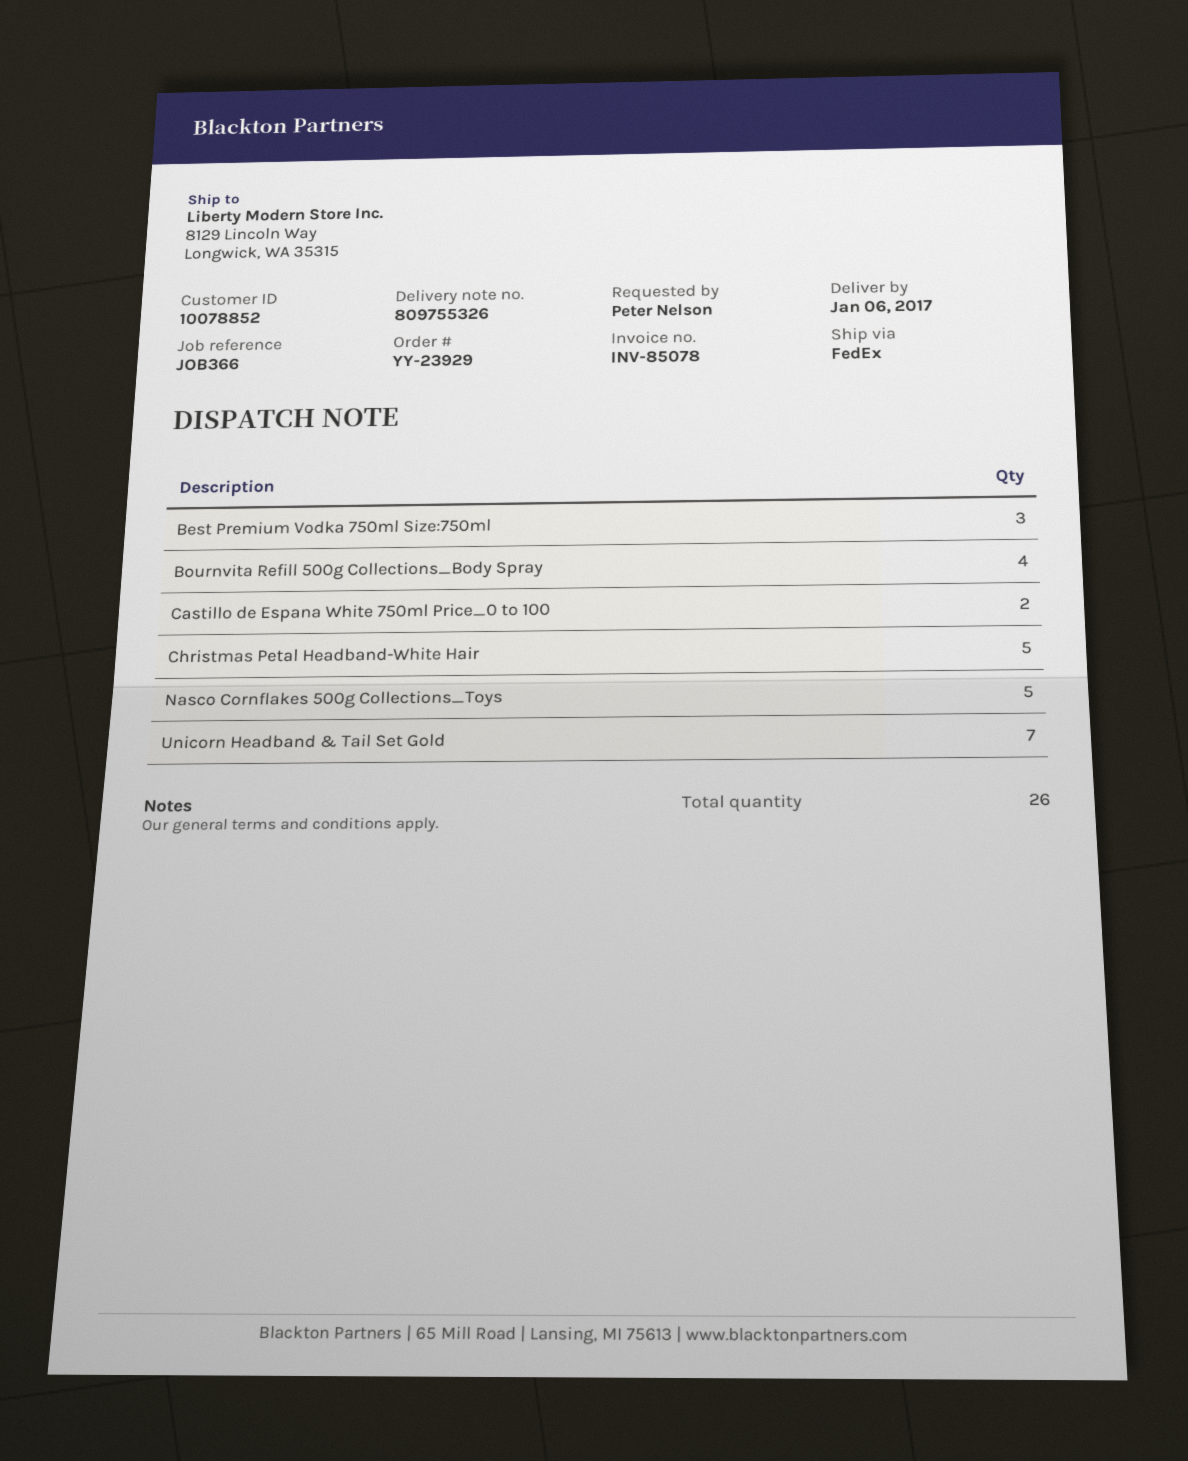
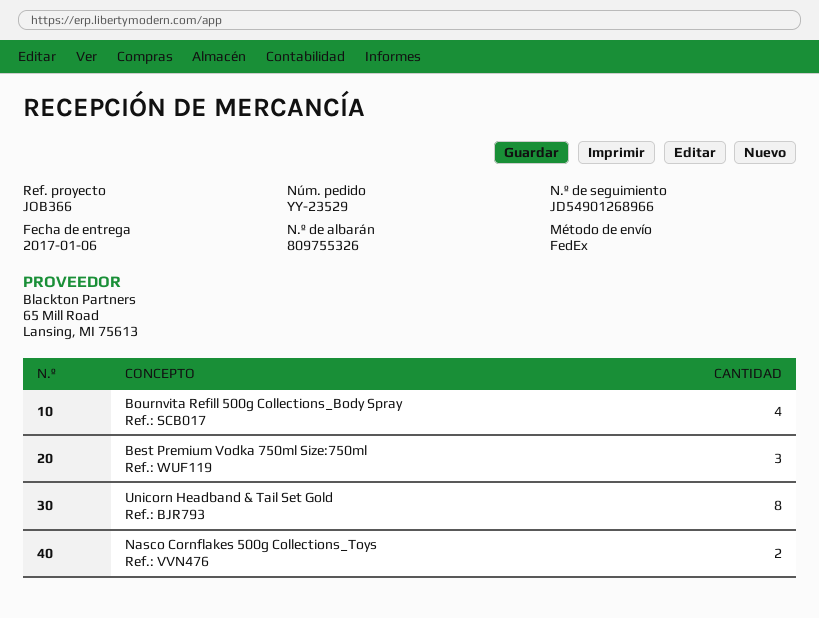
order number: YY-23929 -> YY-23529
Castillo de Espana White 750ml Price_0 to 100: 2 -> none
Christmas Petal Headband-White Hair: 5 -> none
Nasco Cornflakes 500g Collections_Toys: 5 -> 2
Unicorn Headband & Tail Set Gold: 7 -> 8

